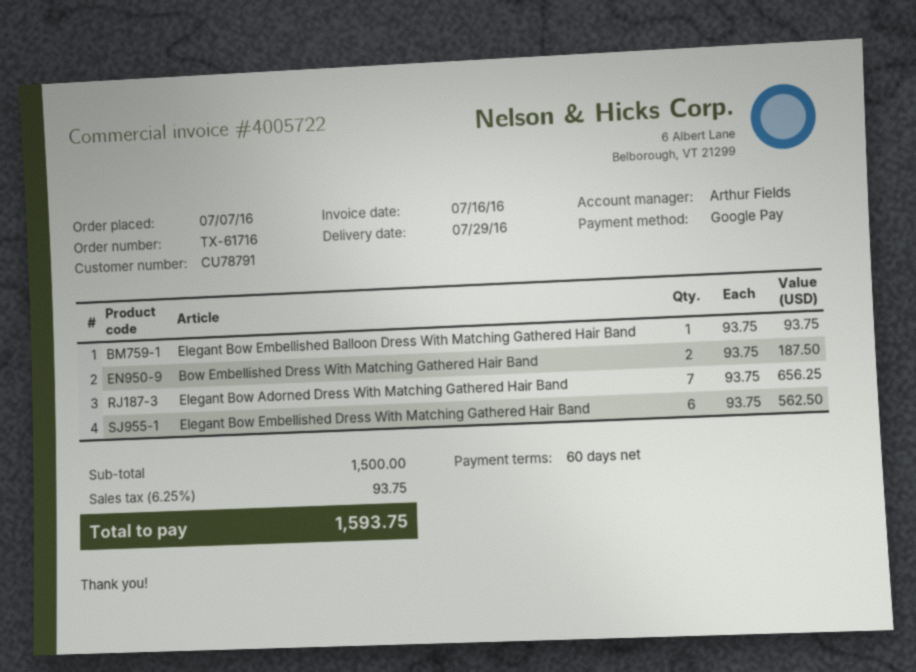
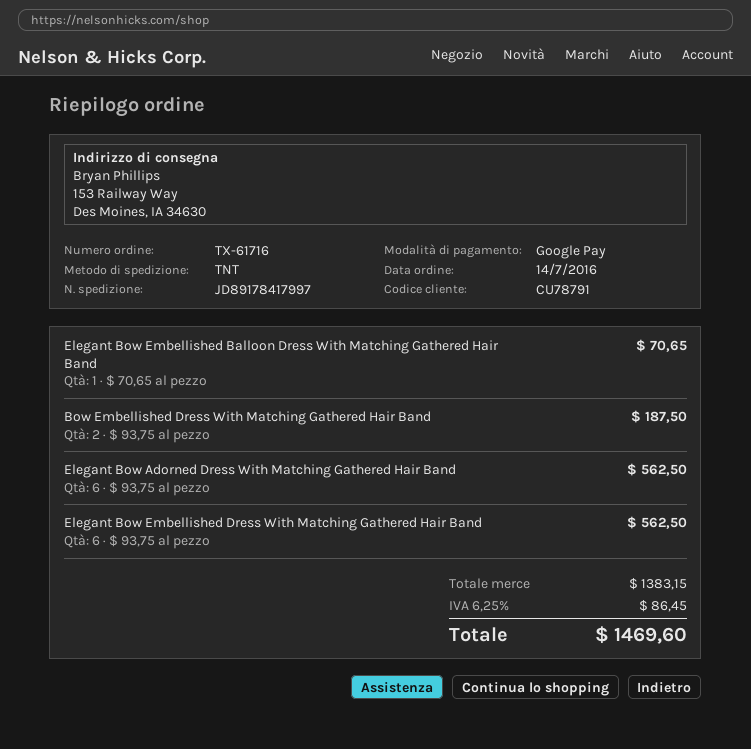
order date: 2016-07-07 -> 2016-07-14
Elegant Bow Embellished Balloon Dress With Matching Gathered Hair Band: 1 x 93.75 = 93.75 -> 1 x 70.65 = 70.65
Elegant Bow Adorned Dress With Matching Gathered Hair Band: 7 x 93.75 = 656.25 -> 6 x 93.75 = 562.50
subtotal: 1500.00 -> 1383.15
tax: 6.25% = 93.75 -> 6.25% = 86.45
total: 1593.75 -> 1469.60

